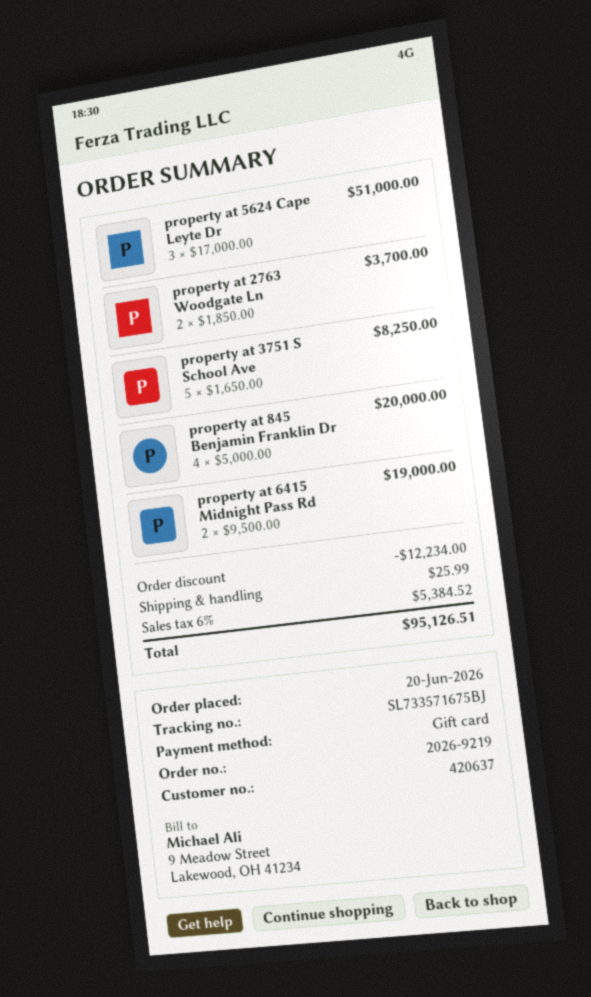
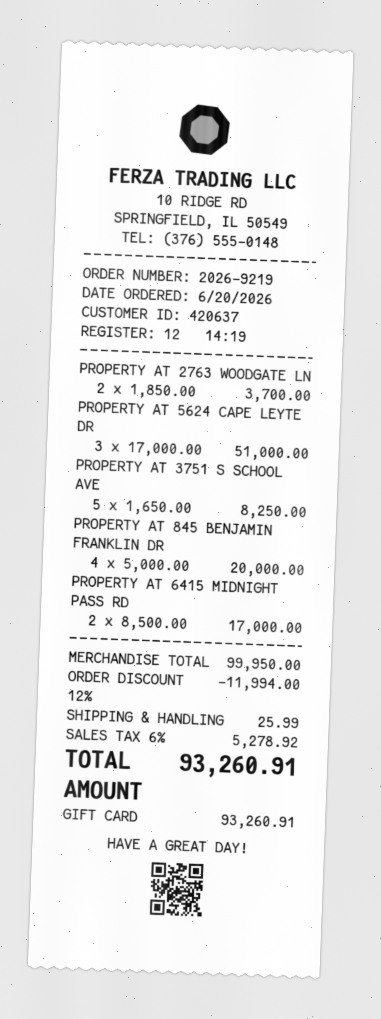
property at 6415 Midnight Pass Rd: 2 x 9500.00 = 19000.00 -> 2 x 8500.00 = 17000.00
discount: 12234.00 -> 11994.00
tax: 6% = 5384.52 -> 6% = 5278.92
total: 95126.51 -> 93260.91

